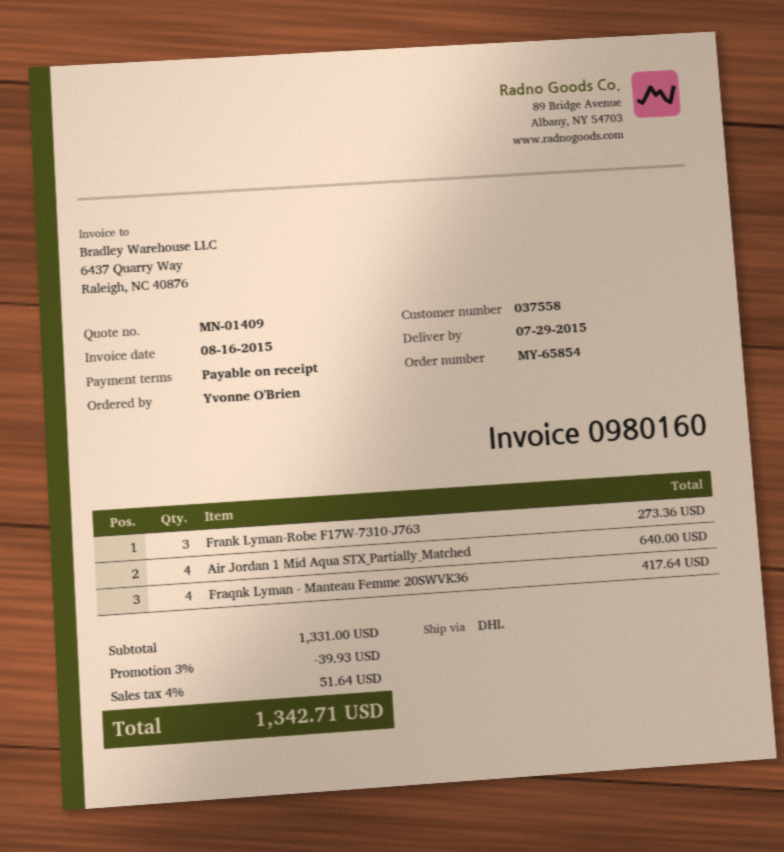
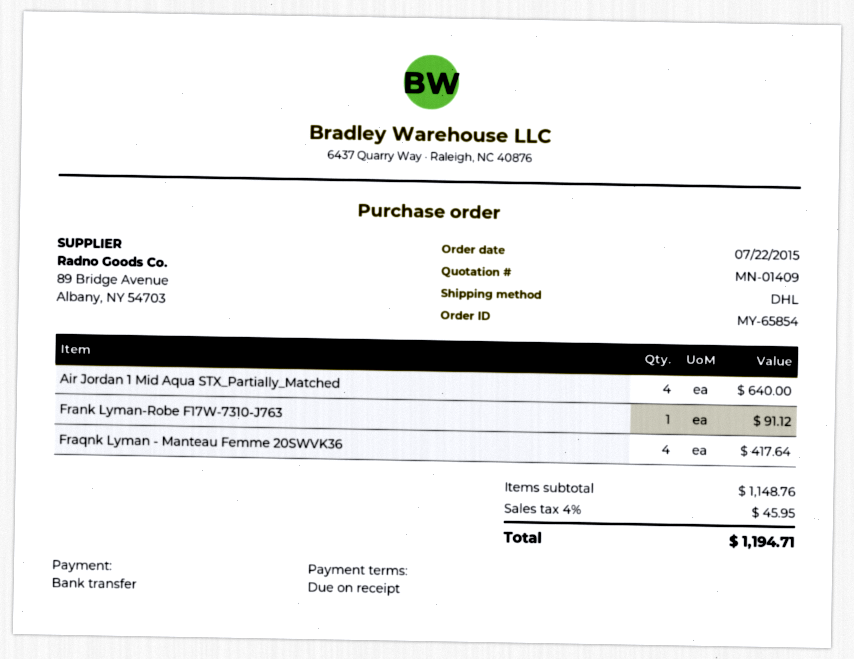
Frank Lyman-Robe F17W-7310-J763: 3 for 273.36 -> 1 for 91.12
subtotal: 1331.00 -> 1148.76
discount: 3% = 39.93 -> none
tax: 4% = 51.64 -> 4% = 45.95
total: 1342.71 -> 1194.71

